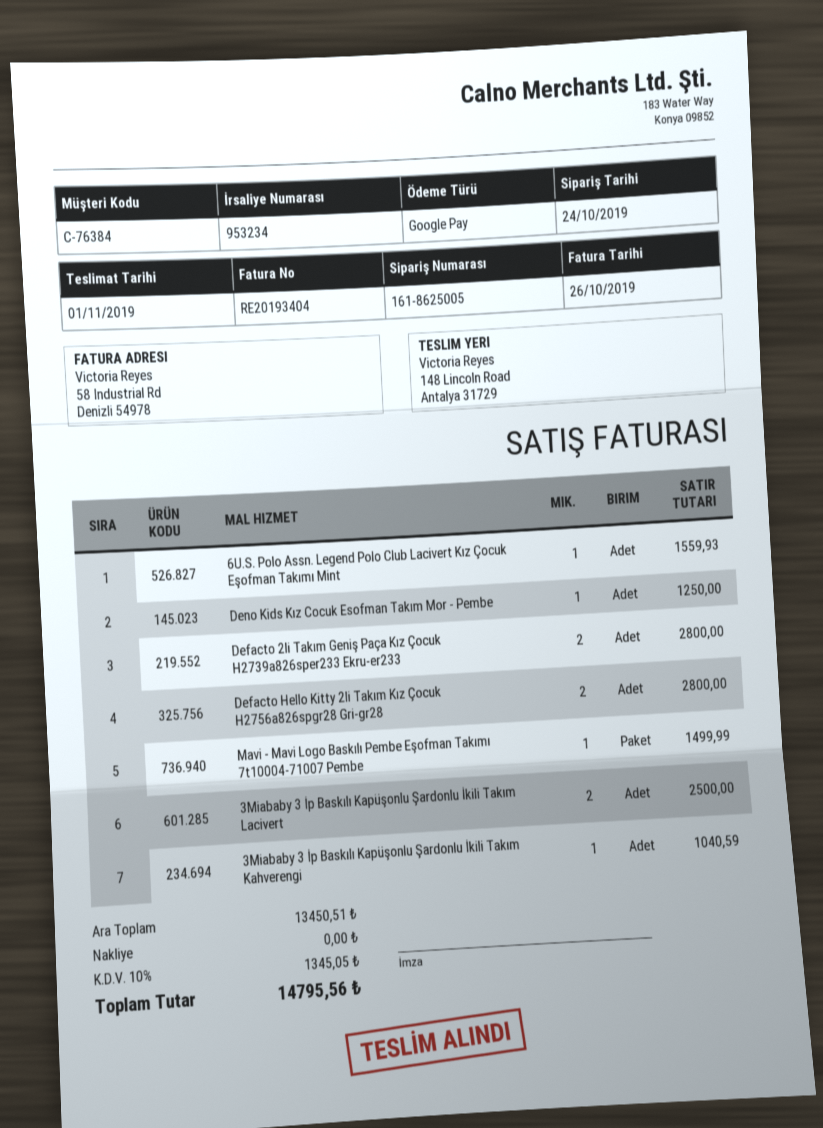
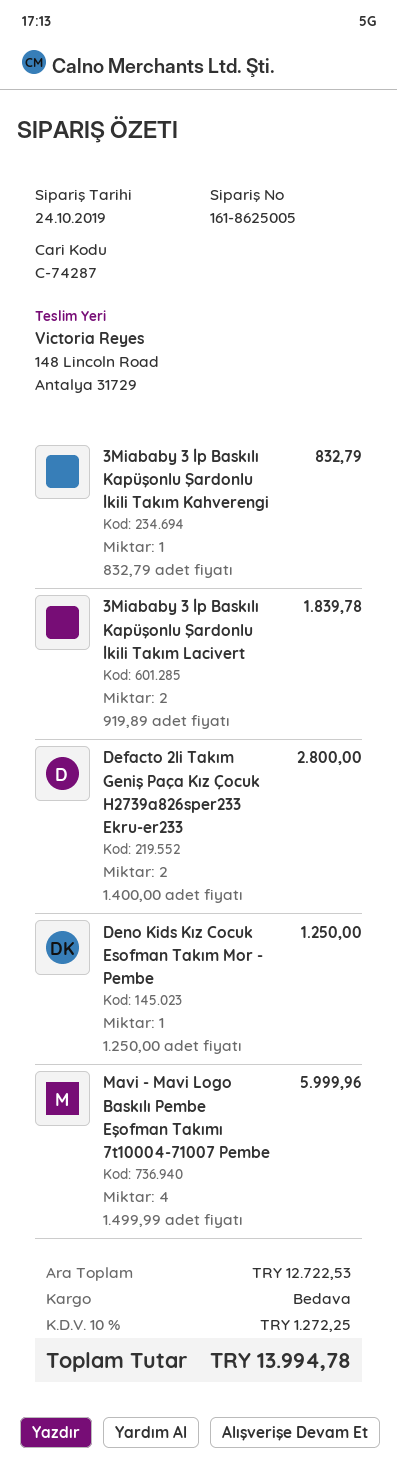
customer number: C-76384 -> C-74287
6U.S. Polo Assn. Legend Polo Club Lacivert Kız Çocuk Eşofman Takımı Mint: 1 for 1559.93 -> none
Defacto Hello Kitty 2li Takım Kız Çocuk H2756a826spgr28 Gri-gr28: 2 for 2800.00 -> none
Mavi - Mavi Logo Baskılı Pembe Eşofman Takımı 7t10004-71007 Pembe: 1 for 1499.99 -> 4 for 5999.96
3Miababy 3 İp Baskılı Kapüşonlu Şardonlu İkili Takım Lacivert: 2 for 2500.00 -> 2 for 1839.78
3Miababy 3 İp Baskılı Kapüşonlu Şardonlu İkili Takım Kahverengi: 1 for 1040.59 -> 1 for 832.79
subtotal: 13450.51 -> 12722.53
tax: 10% = 1345.05 -> 10% = 1272.25
total: 14795.56 -> 13994.78

